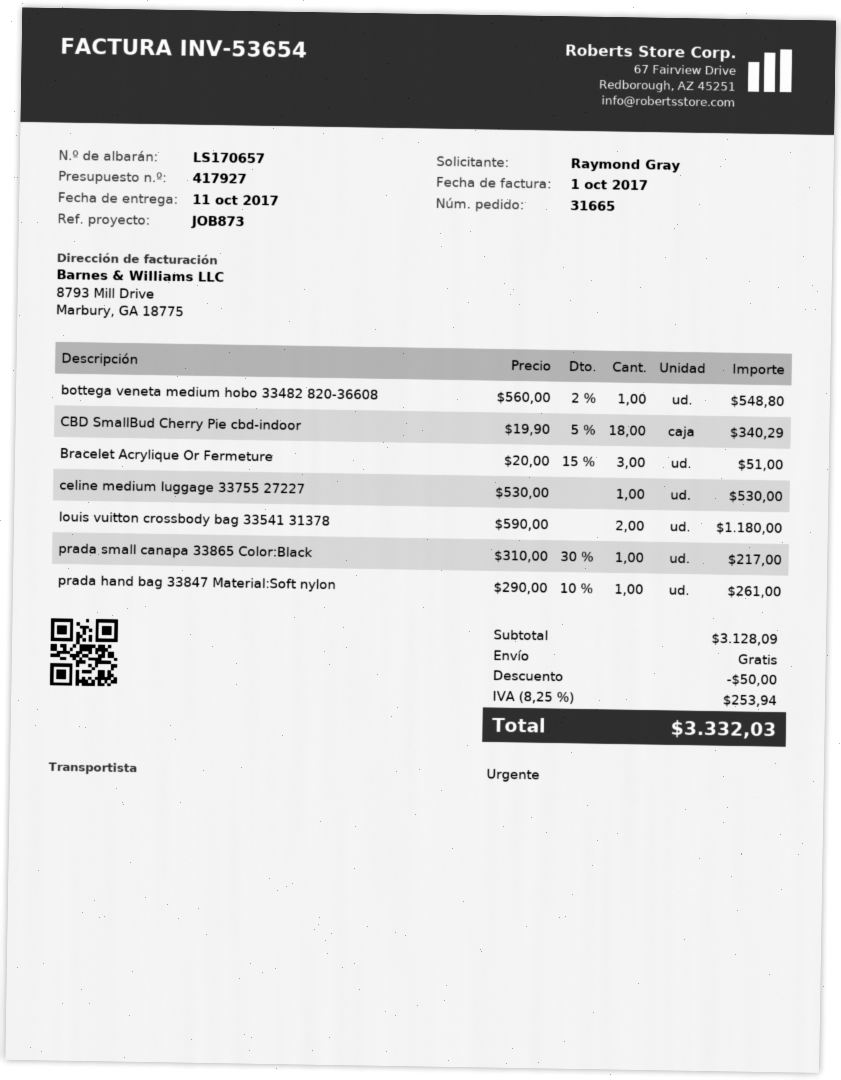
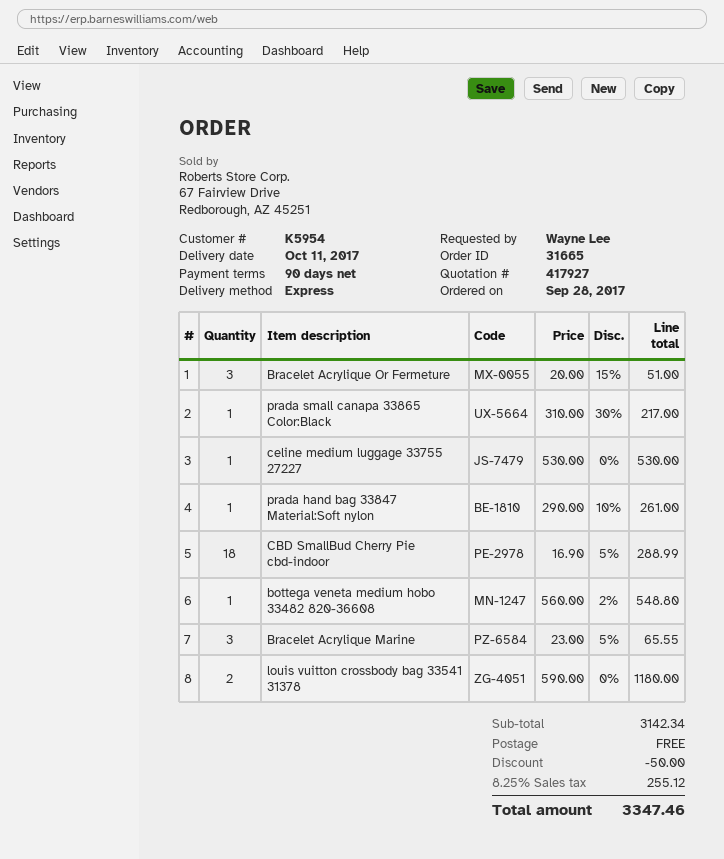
ordered by: Raymond Gray -> Wayne Lee
CBD SmallBud Cherry Pie cbd-indoor: 18 x 19.90 - 5% = 340.29 -> 18 x 16.90 - 5% = 288.99
Bracelet Acrylique Marine: none -> 3 x 23.00 - 5% = 65.55
subtotal: 3128.09 -> 3142.34
tax: 8.25% = 253.94 -> 8.25% = 255.12
total: 3332.03 -> 3347.46

